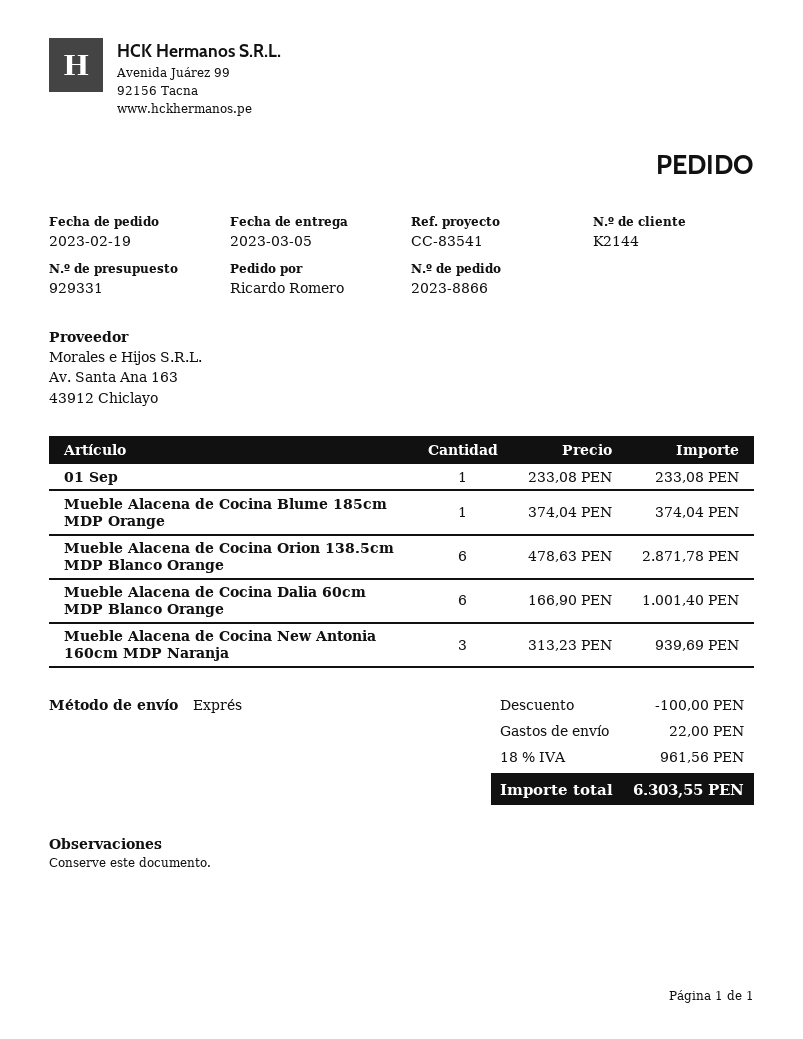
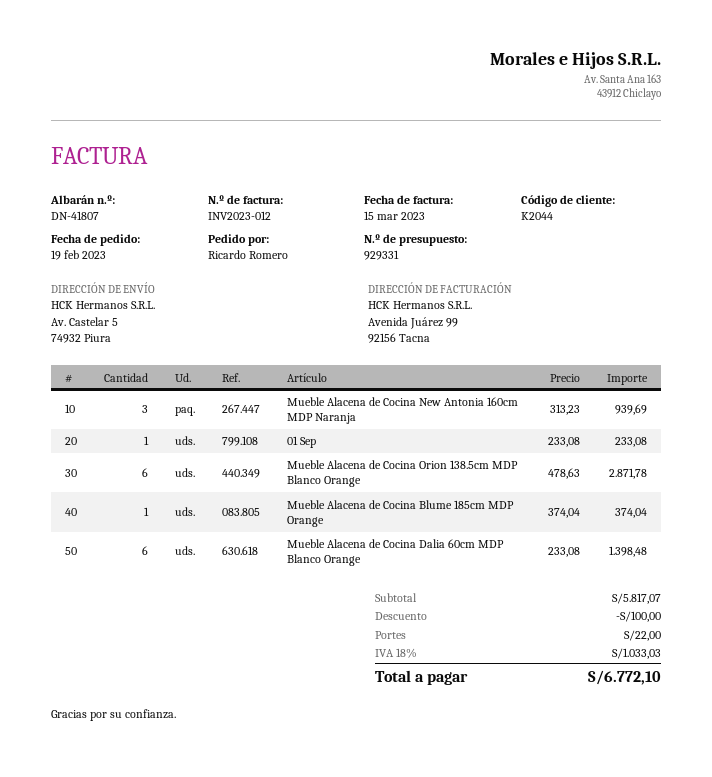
customer number: K2144 -> K2044
Mueble Alacena de Cocina Dalia 60cm MDP Blanco Orange: 6 x 166.90 = 1001.40 -> 6 x 233.08 = 1398.48
tax: 18% = 961.56 -> 18% = 1033.03
total: 6303.55 -> 6772.10

